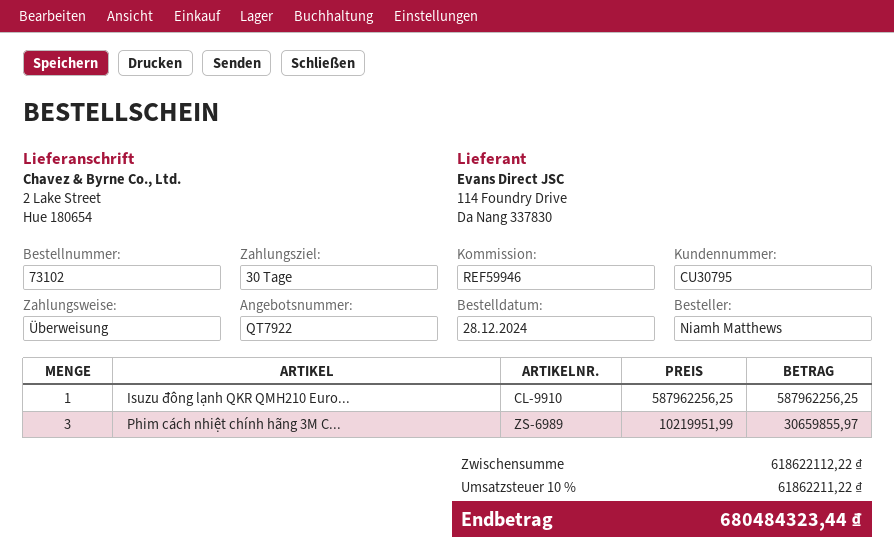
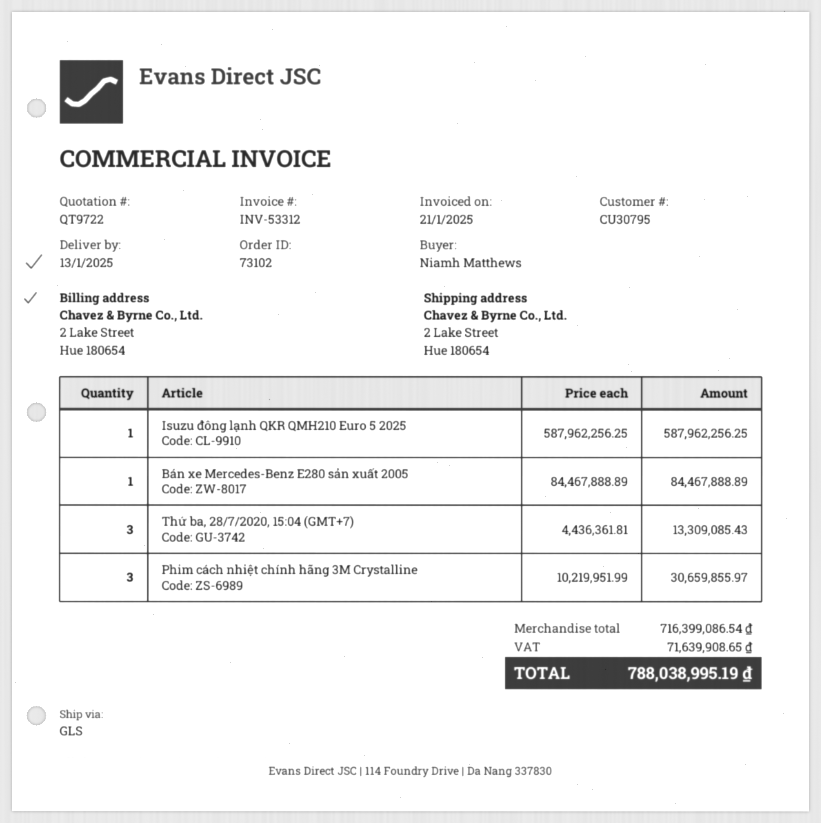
quote number: QT7922 -> QT9722
Bán xe Mercedes-Benz E280 sản xuất 2005: none -> 1 x 84467888.89 = 84467888.89
Thứ ba, 28/7/2020, 15:04 (GMT+7): none -> 3 x 4436361.81 = 13309085.43
subtotal: 618622112.22 -> 716399086.54
tax: 61862211.22 -> 71639908.65
total: 680484323.44 -> 788038995.19

